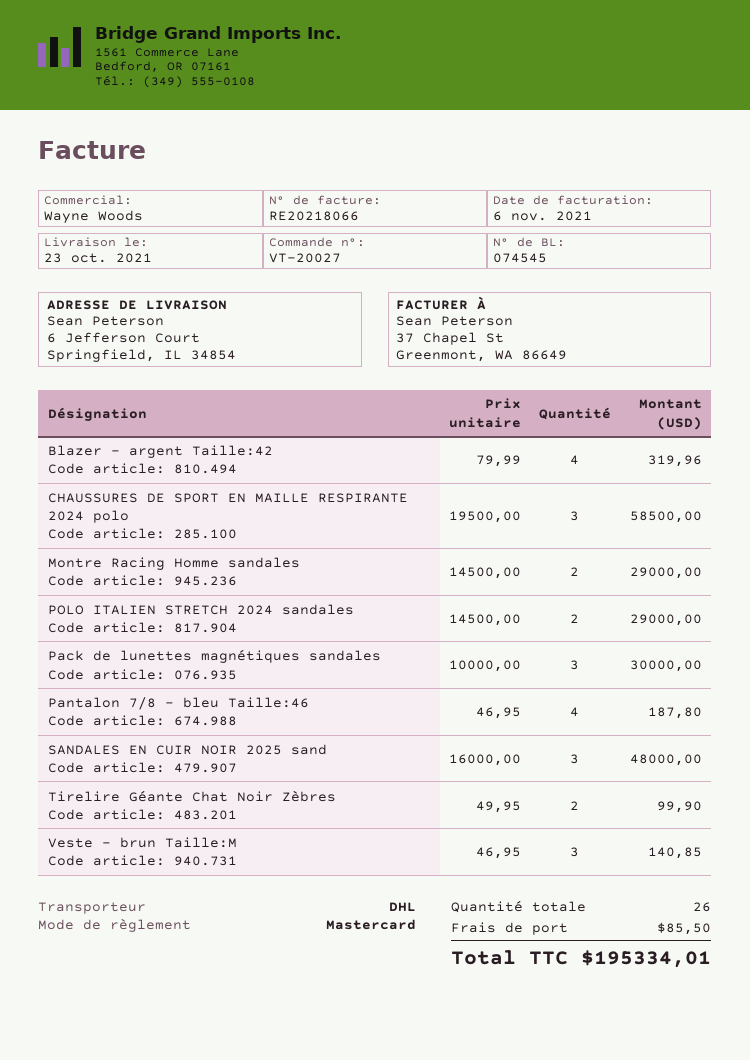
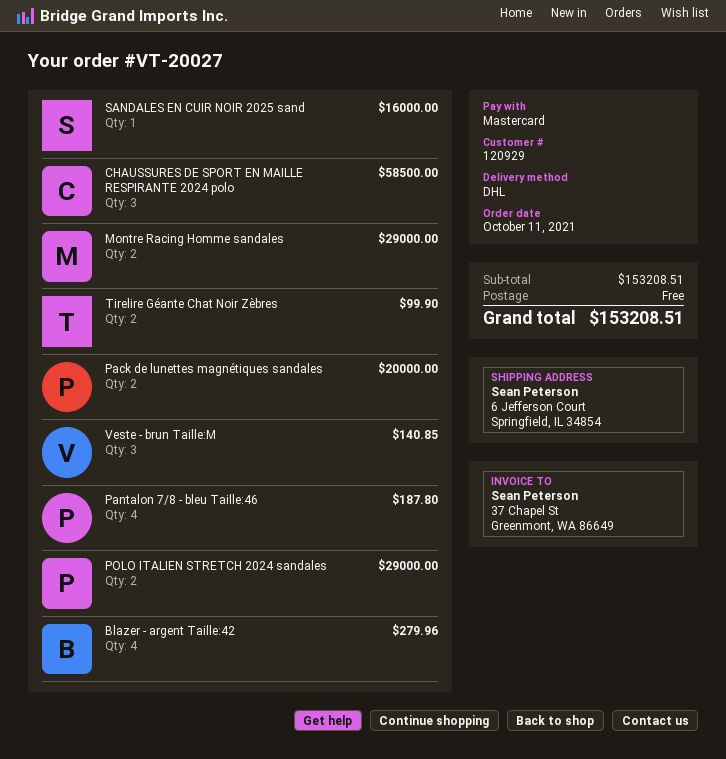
Blazer - argent Taille:42: 4 for 319.96 -> 4 for 279.96
Pack de lunettes magnétiques sandales: 3 for 30000.00 -> 2 for 20000.00
SANDALES EN CUIR NOIR 2025 sand: 3 for 48000.00 -> 1 for 16000.00
shipping: 85.50 -> 0.00
total: 195334.01 -> 153208.51

